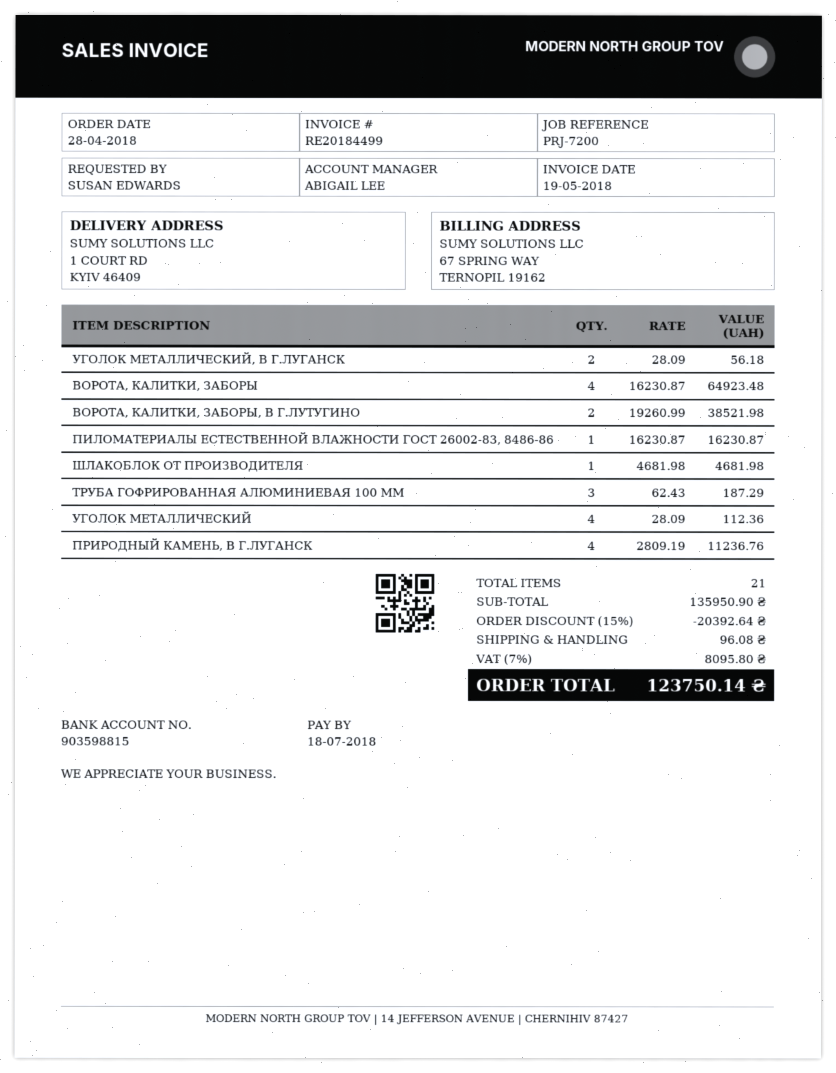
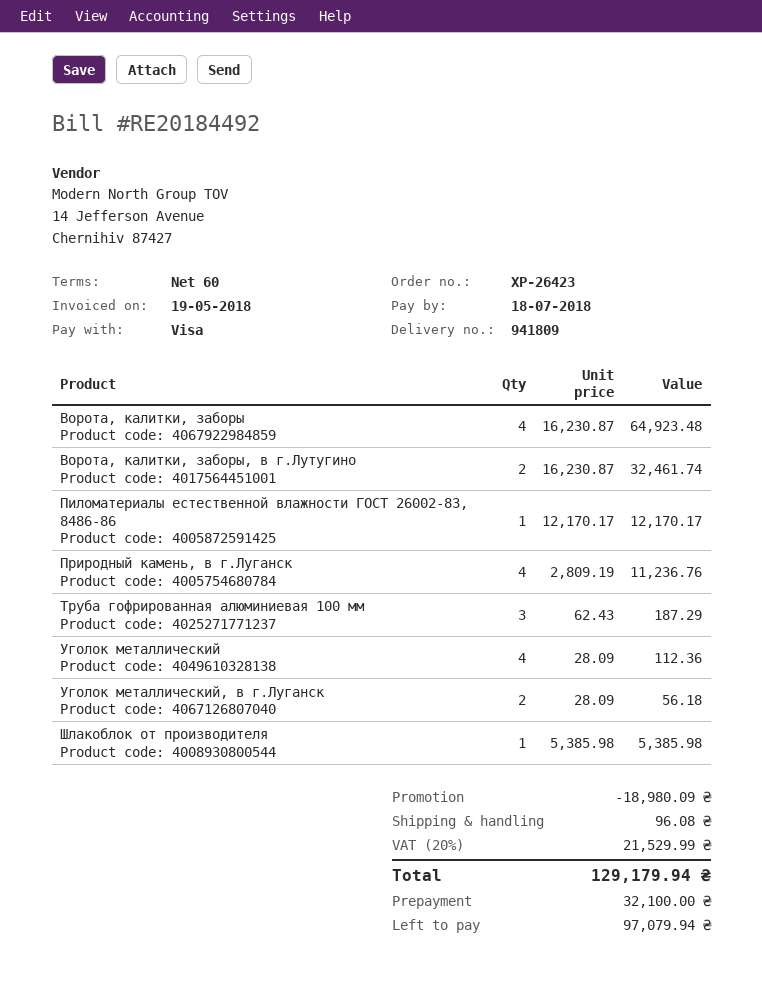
invoice number: RE20184499 -> RE20184492
ВОРОТА, КАЛИТКИ, ЗАБОРЫ, В Г.ЛУТУГИНО: 2 x 19260.99 = 38521.98 -> 2 x 16230.87 = 32461.74
ПИЛОМАТЕРИАЛЫ ЕСТЕСТВЕННОЙ ВЛАЖНОСТИ ГОСТ 26002-83, 8486-86: 1 x 16230.87 = 16230.87 -> 1 x 12170.17 = 12170.17
ШЛАКОБЛОК ОТ ПРОИЗВОДИТЕЛЯ: 1 x 4681.98 = 4681.98 -> 1 x 5385.98 = 5385.98
discount: 20392.64 -> 18980.09
tax: 7% = 8095.80 -> 20% = 21529.99
total: 123750.14 -> 129179.94

